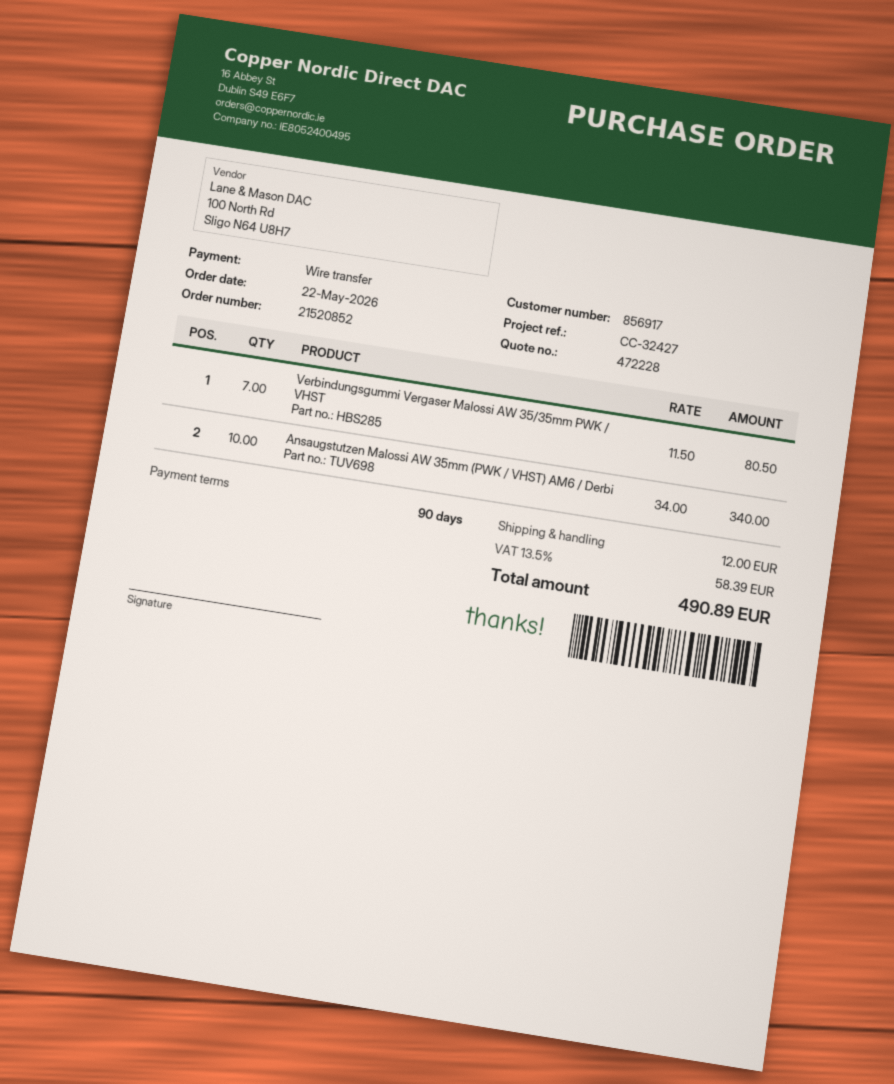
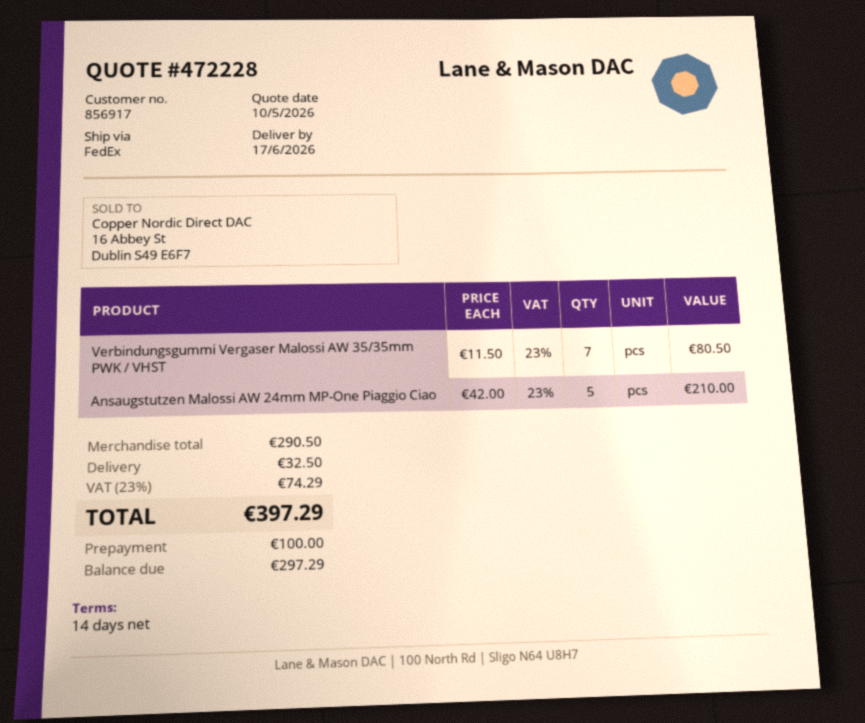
payment terms: 90 days -> 14 days
Ansaugstutzen Malossi AW 35mm (PWK / VHST) AM6 / Derbi: 10 x 34.00 = 340.00 -> none
Ansaugstutzen Malossi AW 24mm MP-One Piaggio Ciao: none -> 5 x 42.00 = 210.00
shipping: 12.00 -> 32.50
tax: 13.5% = 58.39 -> 23% = 74.29
total: 490.89 -> 397.29

